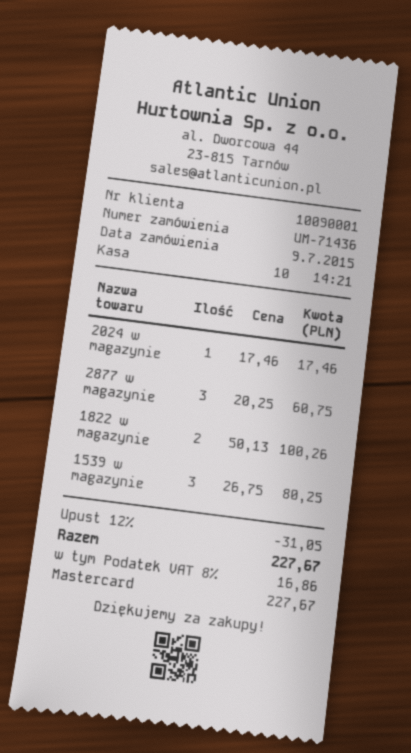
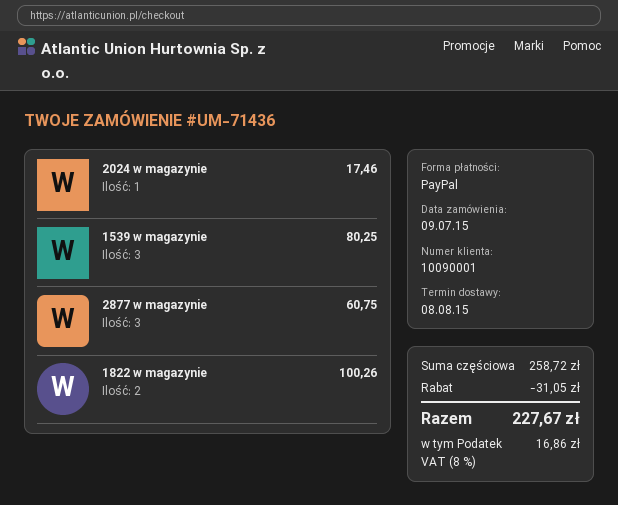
payment method: Mastercard -> PayPal

